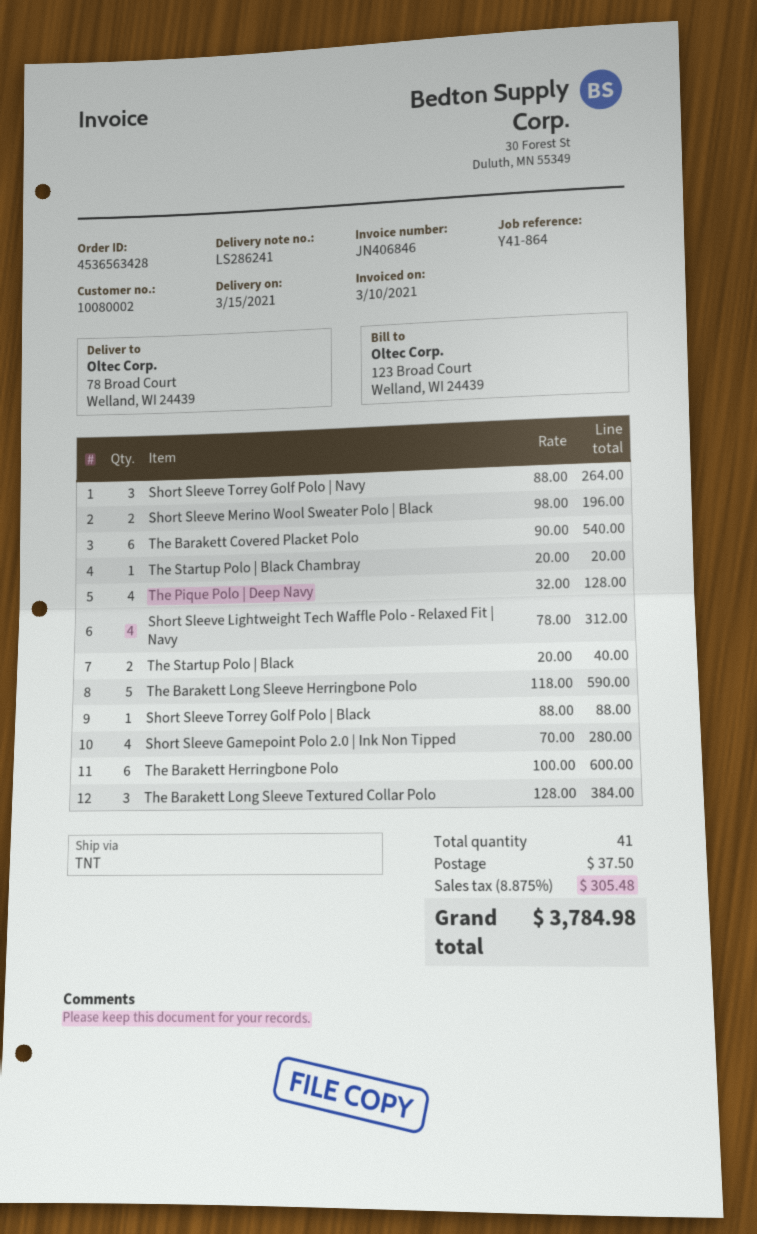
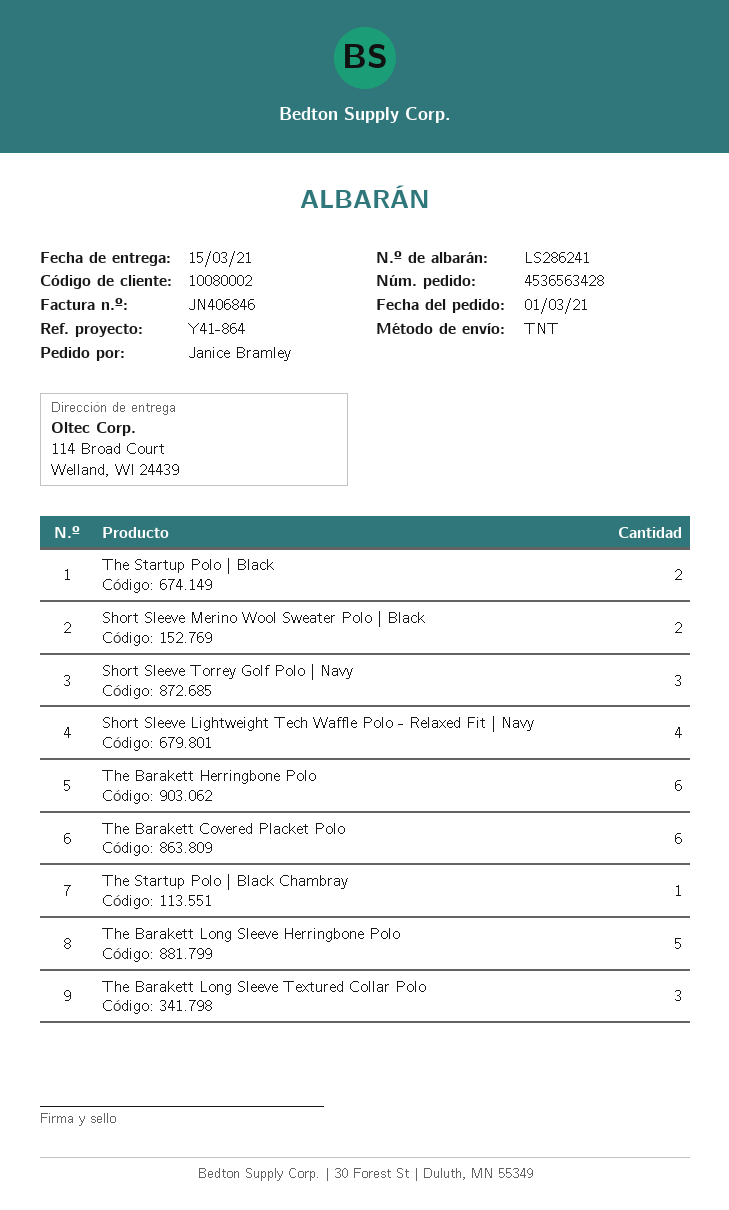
ship to: 78 Broad Court, Welland, WI 24439 -> 114 Broad Court, Welland, WI 24439
The Pique Polo | Deep Navy: 4 -> none
Short Sleeve Torrey Golf Polo | Black: 1 -> none
Short Sleeve Gamepoint Polo 2.0 | Ink Non Tipped: 4 -> none

